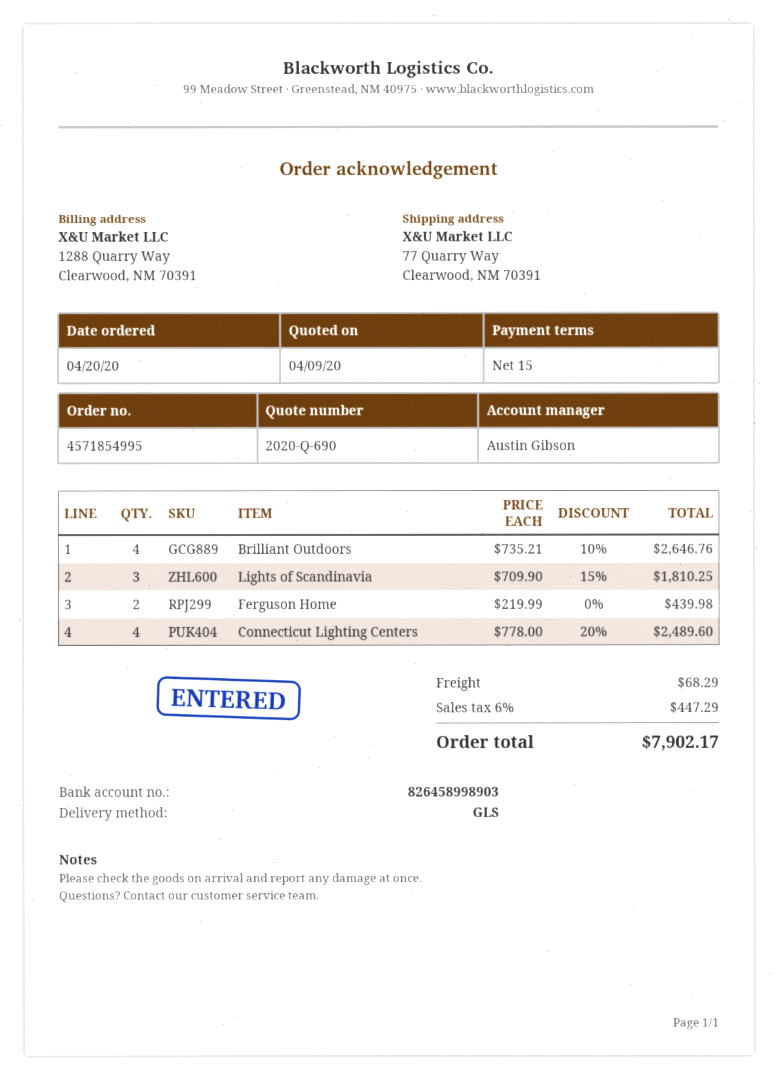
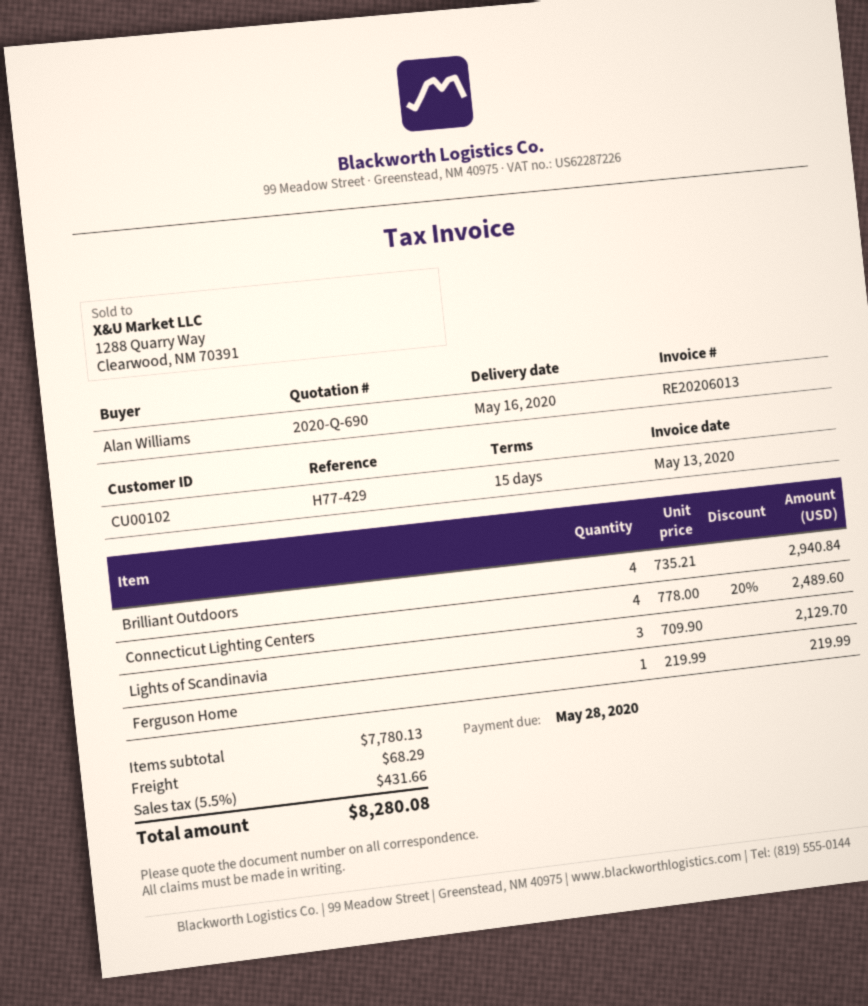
Brilliant Outdoors: 4 x 735.21 - 10% = 2646.76 -> 4 x 735.21 = 2940.84
Lights of Scandinavia: 3 x 709.90 - 15% = 1810.25 -> 3 x 709.90 = 2129.70
Ferguson Home: 2 x 219.99 = 439.98 -> 1 x 219.99 = 219.99
tax: 6% = 447.29 -> 5.5% = 431.66
total: 7902.17 -> 8280.08

